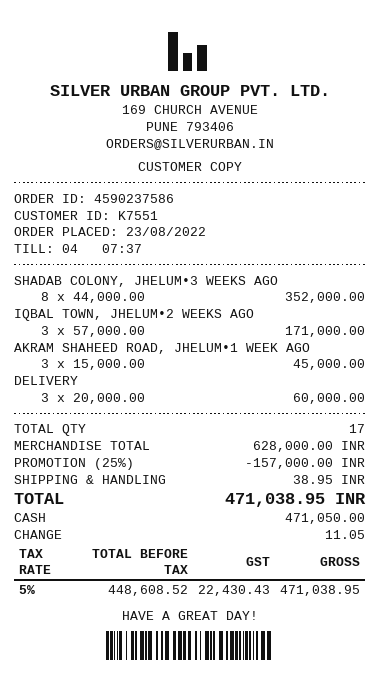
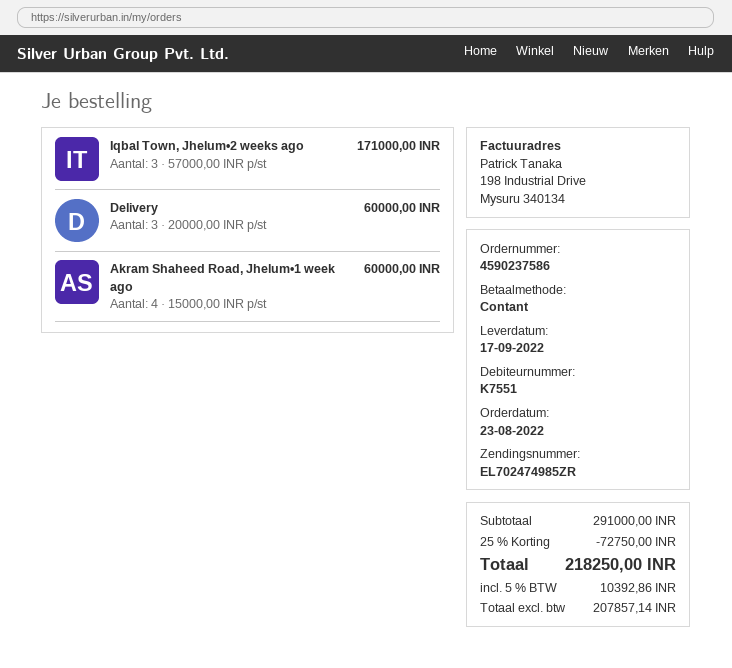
SHADAB COLONY, JHELUM•3 WEEKS AGO: 8 x 44000.00 = 352000.00 -> none
AKRAM SHAHEED ROAD, JHELUM•1 WEEK AGO: 3 x 15000.00 = 45000.00 -> 4 x 15000.00 = 60000.00
subtotal: 628000.00 -> 291000.00
discount: 25% = 157000.00 -> 25% = 72750.00
shipping: 38.95 -> none
net: 448608.52 -> 207857.14
tax: 5% = 22430.43 -> 5% = 10392.86
total: 471038.95 -> 218250.00

